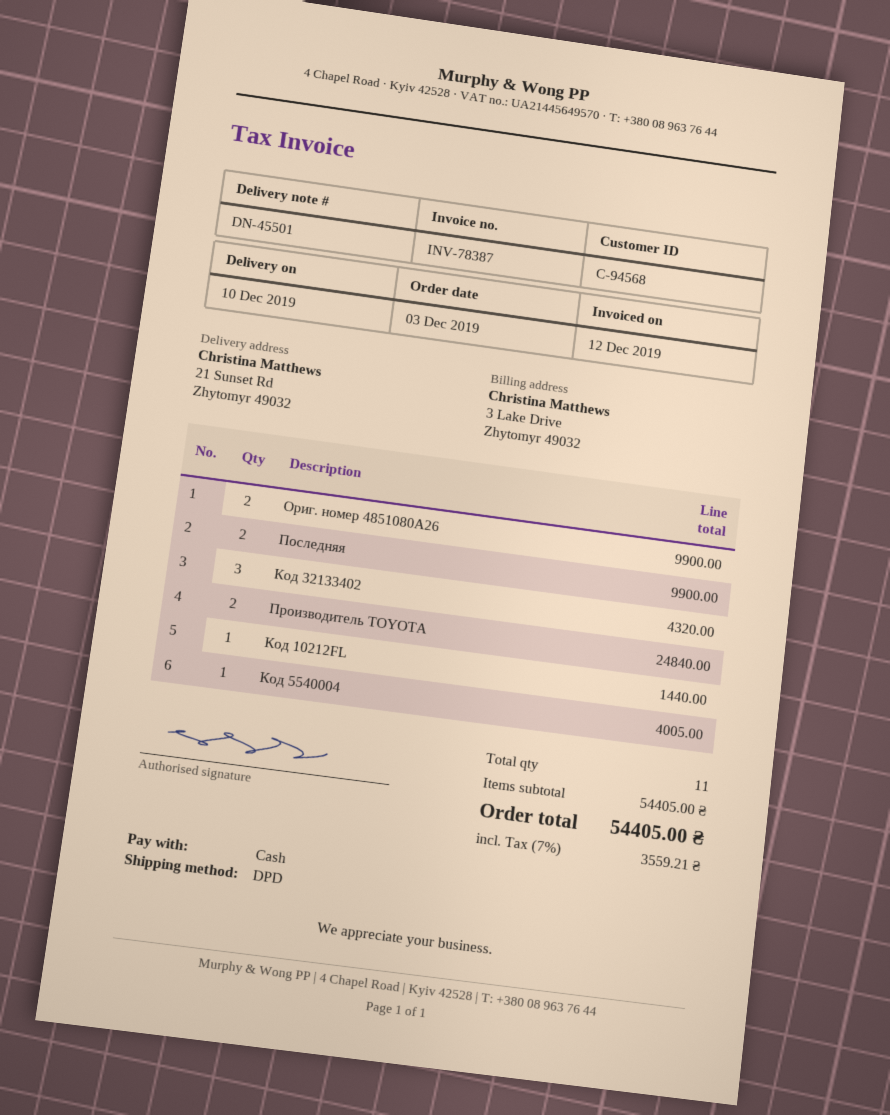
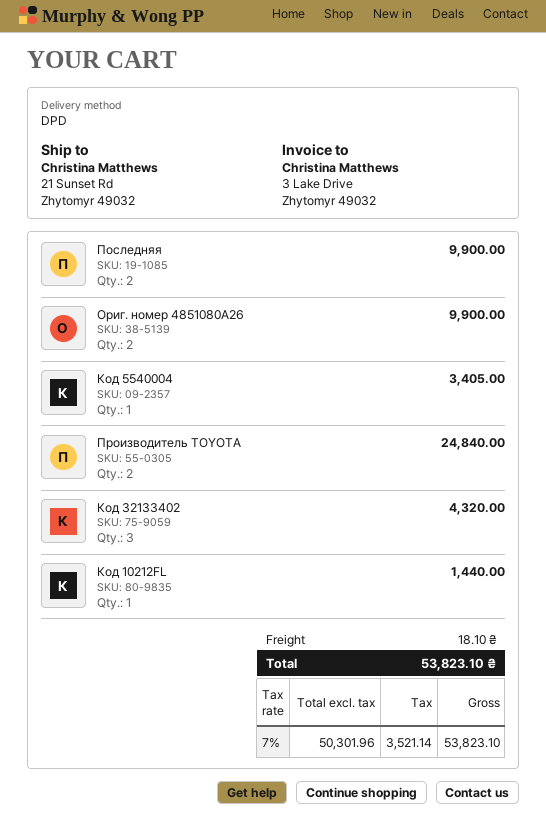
Код 5540004: 1 for 4005.00 -> 1 for 3405.00
shipping: none -> 18.10
tax: 7% = 3559.21 -> 7% = 3521.14
total: 54405.00 -> 53823.10

